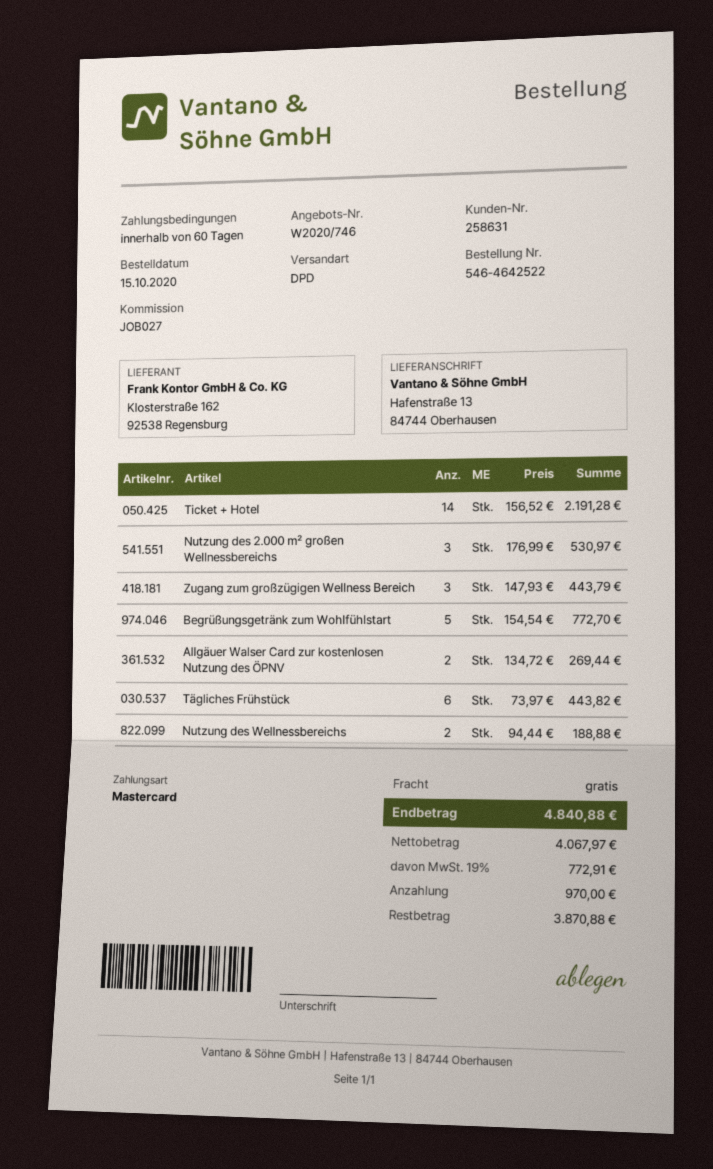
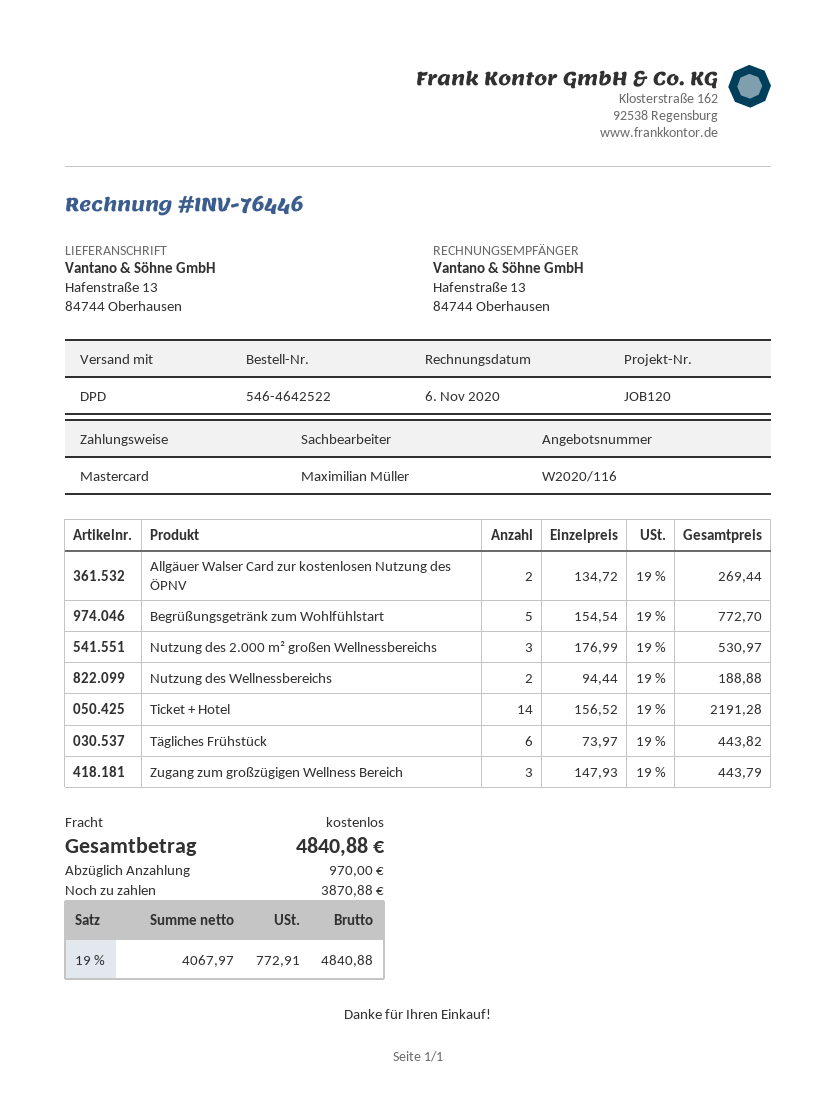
quote number: W2020/746 -> W2020/116
reference: JOB027 -> JOB120

